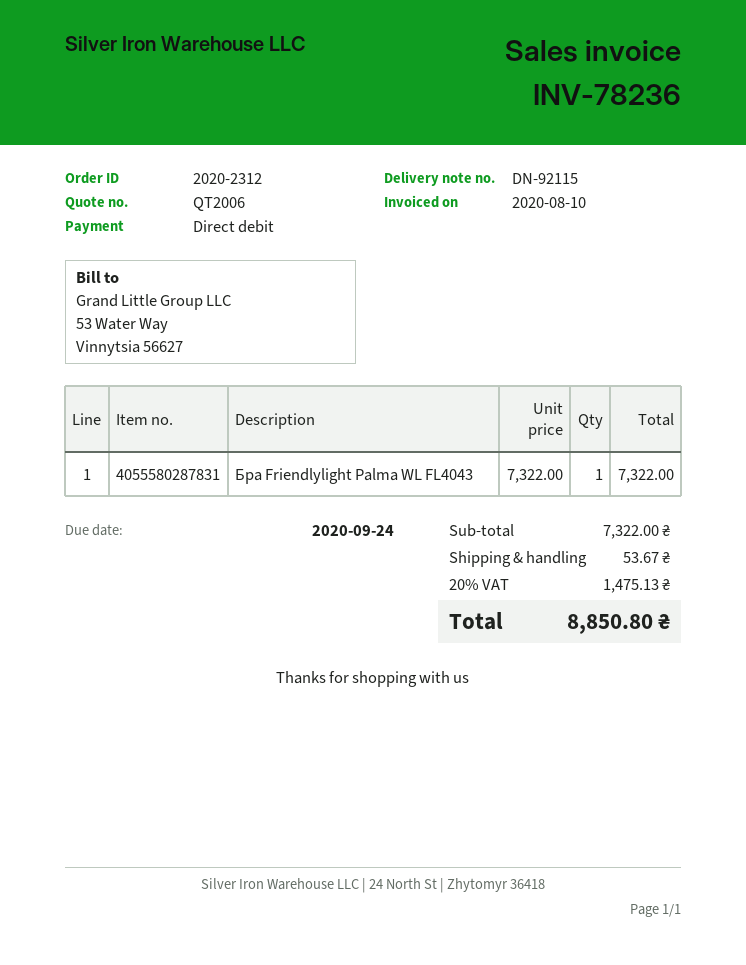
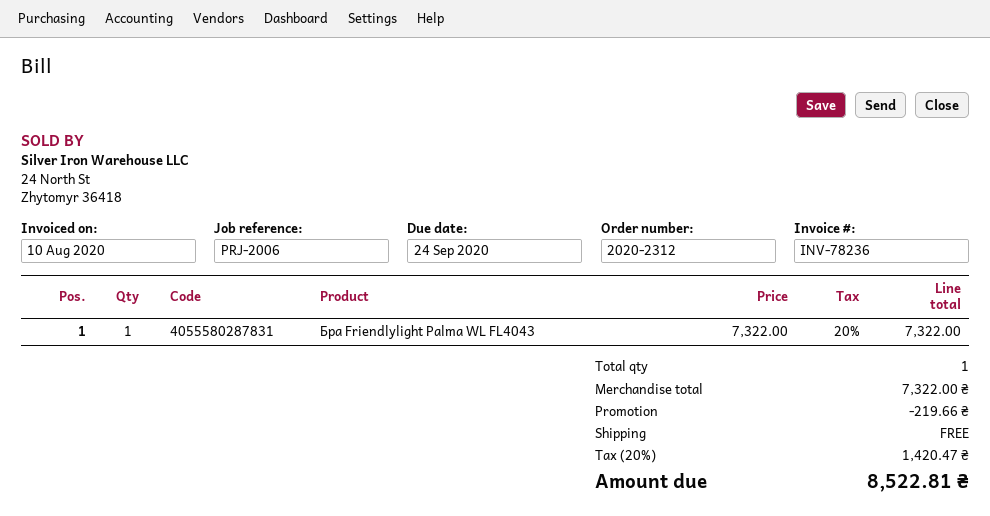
discount: none -> 219.66
shipping: 53.67 -> 0.00
tax: 20% = 1475.13 -> 20% = 1420.47
total: 8850.80 -> 8522.81

